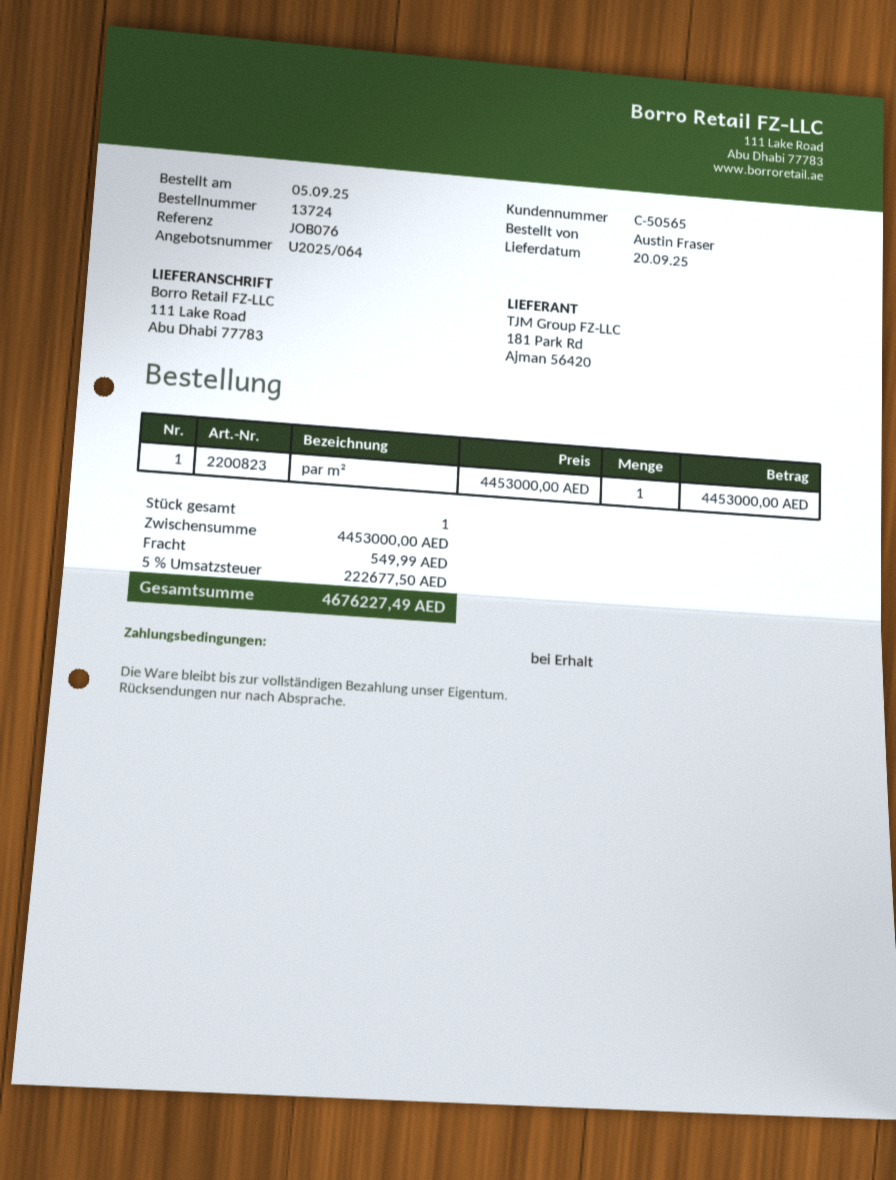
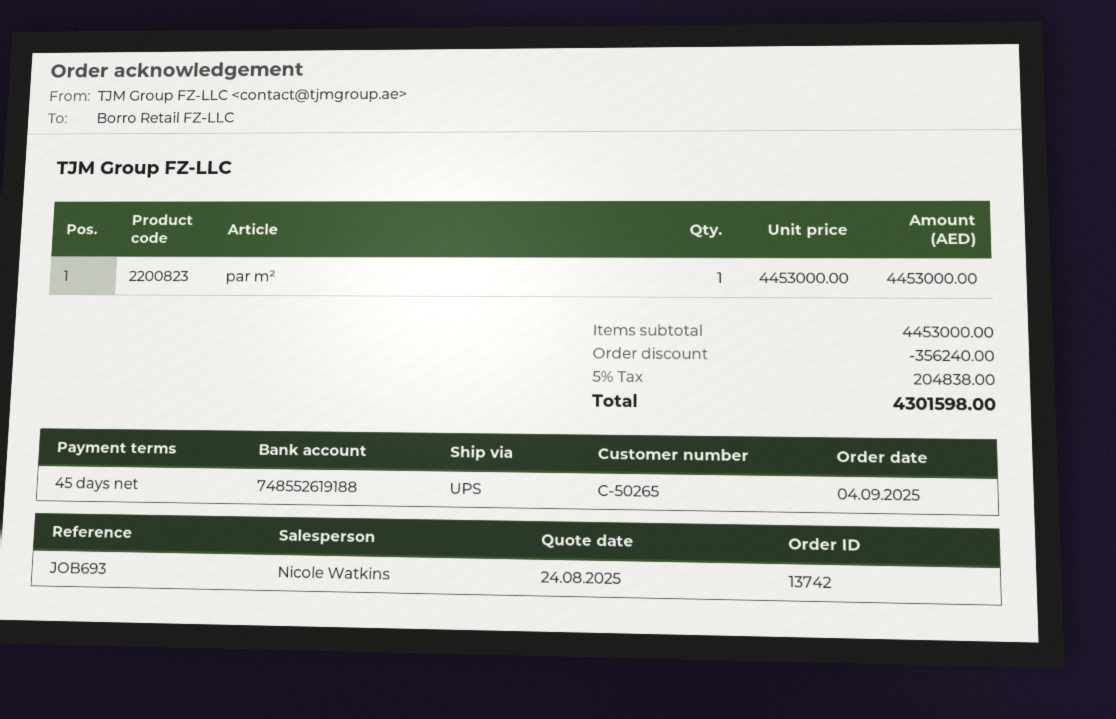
order number: 13724 -> 13742
order date: 2025-09-05 -> 2025-09-04
payment terms: on receipt -> 45 days
customer number: C-50565 -> C-50265
reference: JOB076 -> JOB693
discount: none -> 356240.00
shipping: 549.99 -> none
tax: 5% = 222677.50 -> 5% = 204838.00
total: 4676227.49 -> 4301598.00

